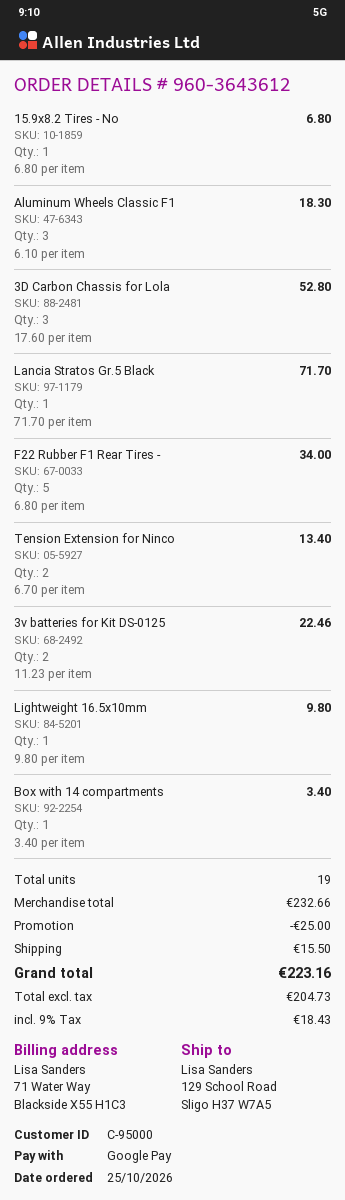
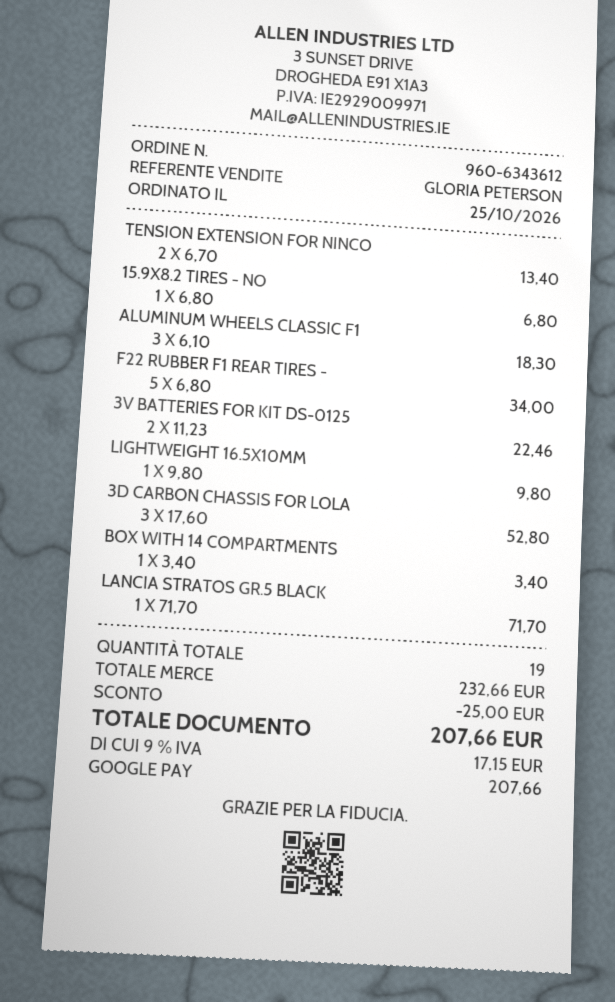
order number: 960-3643612 -> 960-6343612
shipping: 15.50 -> none
tax: 9% = 18.43 -> 9% = 17.15
total: 223.16 -> 207.66

